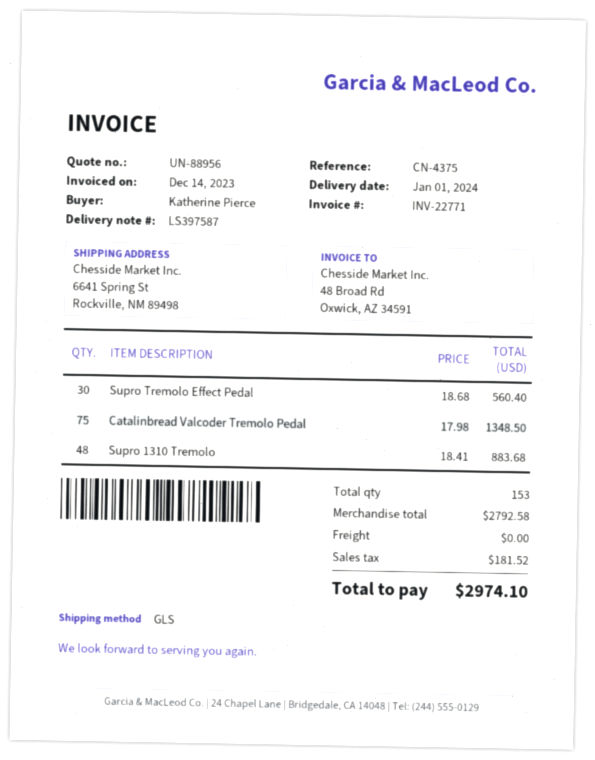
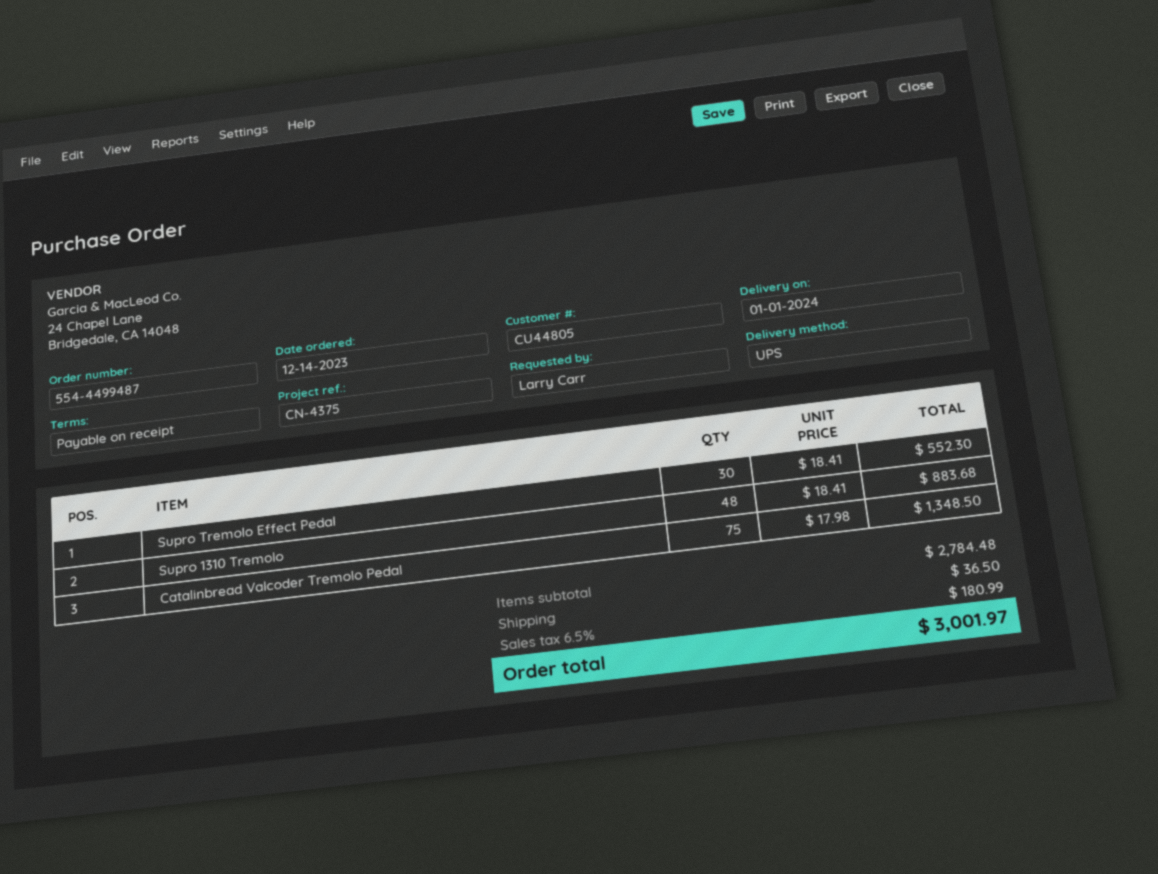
ordered by: Katherine Pierce -> Larry Carr
shipping method: GLS -> UPS
Supro Tremolo Effect Pedal: 30 x 18.68 = 560.40 -> 30 x 18.41 = 552.30
subtotal: 2792.58 -> 2784.48
shipping: 0.00 -> 36.50
tax: 181.52 -> 180.99
total: 2974.10 -> 3001.97

